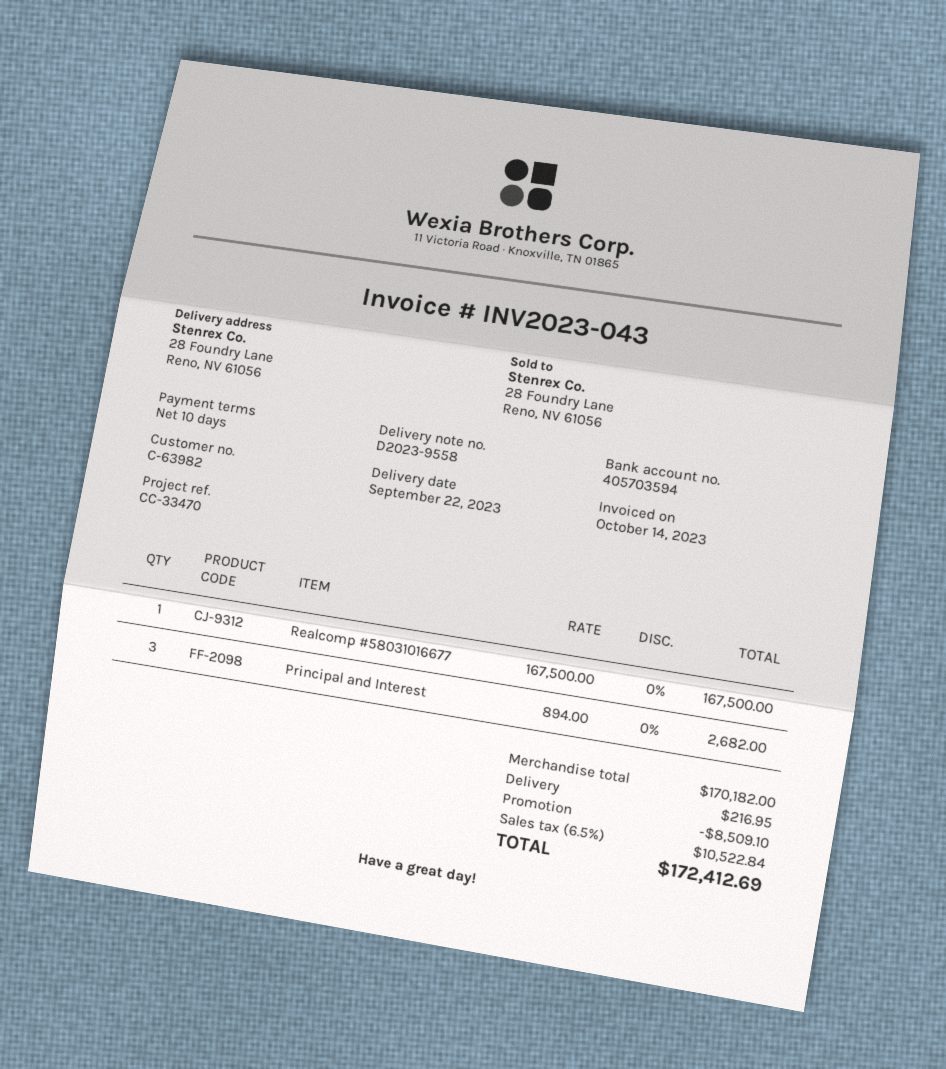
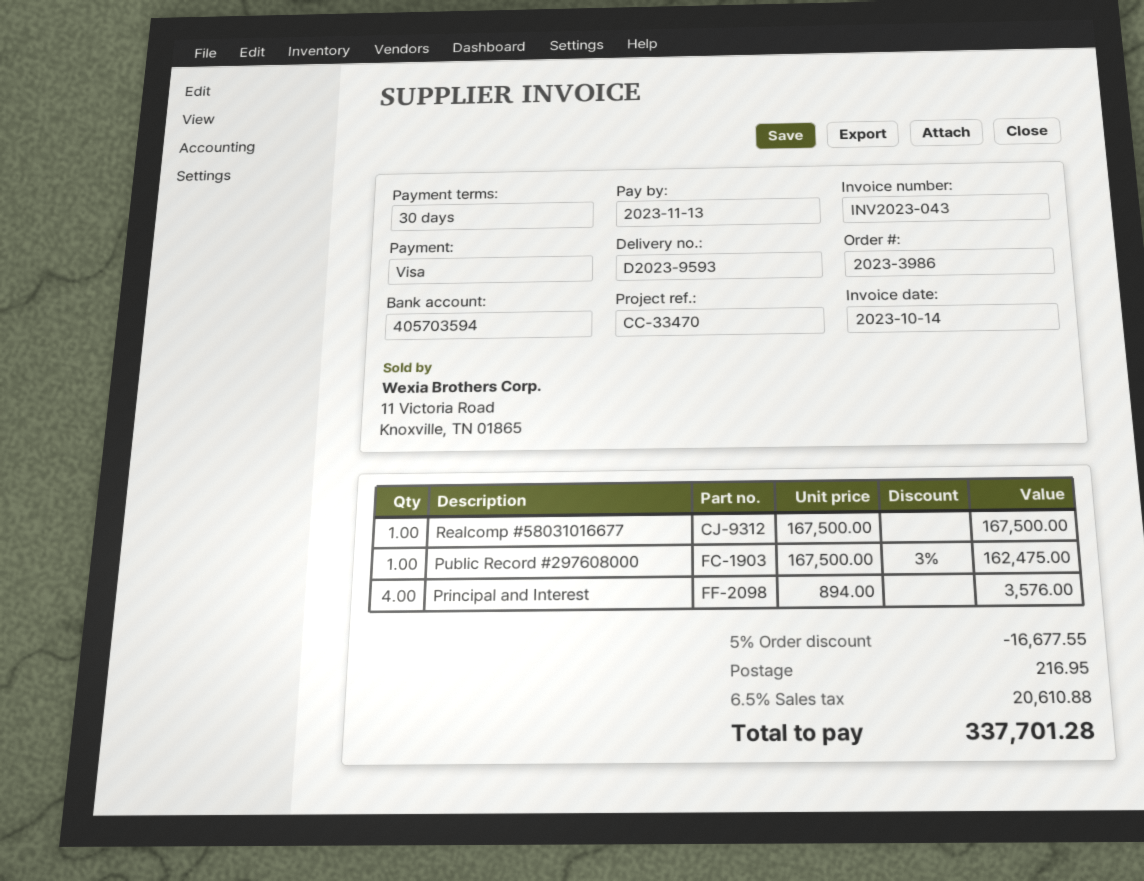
delivery note number: D2023-9558 -> D2023-9593
payment terms: 10 days -> 30 days
Principal and Interest: 3 x 894.00 = 2682.00 -> 4 x 894.00 = 3576.00
Public Record #297608000: none -> 1 x 167500.00 - 3% = 162475.00
discount: 8509.10 -> 16677.55
tax: 6.5% = 10522.84 -> 6.5% = 20610.88
total: 172412.69 -> 337701.28

